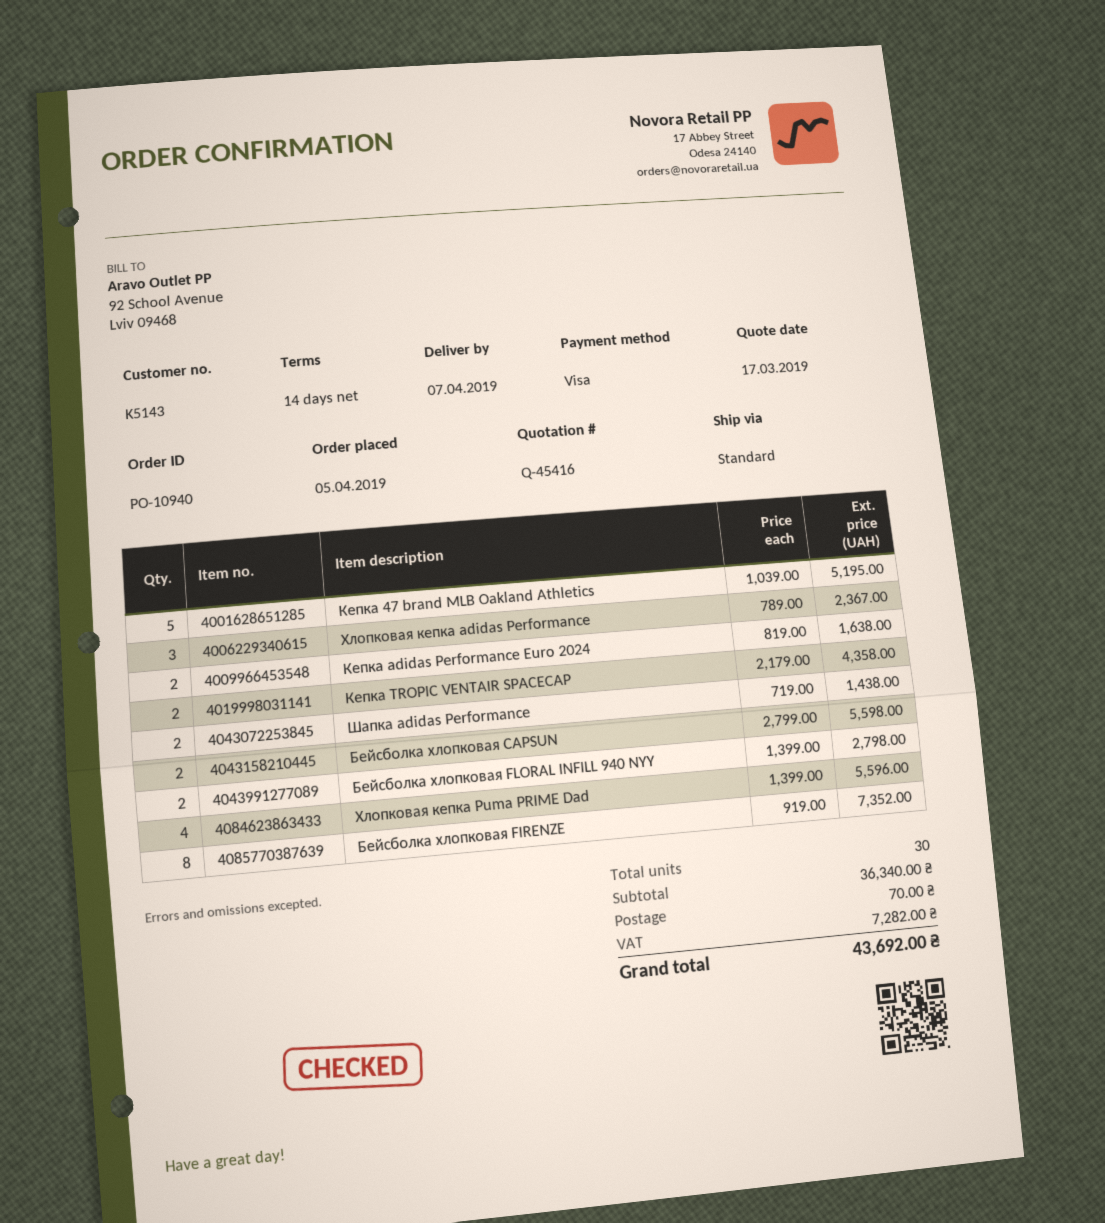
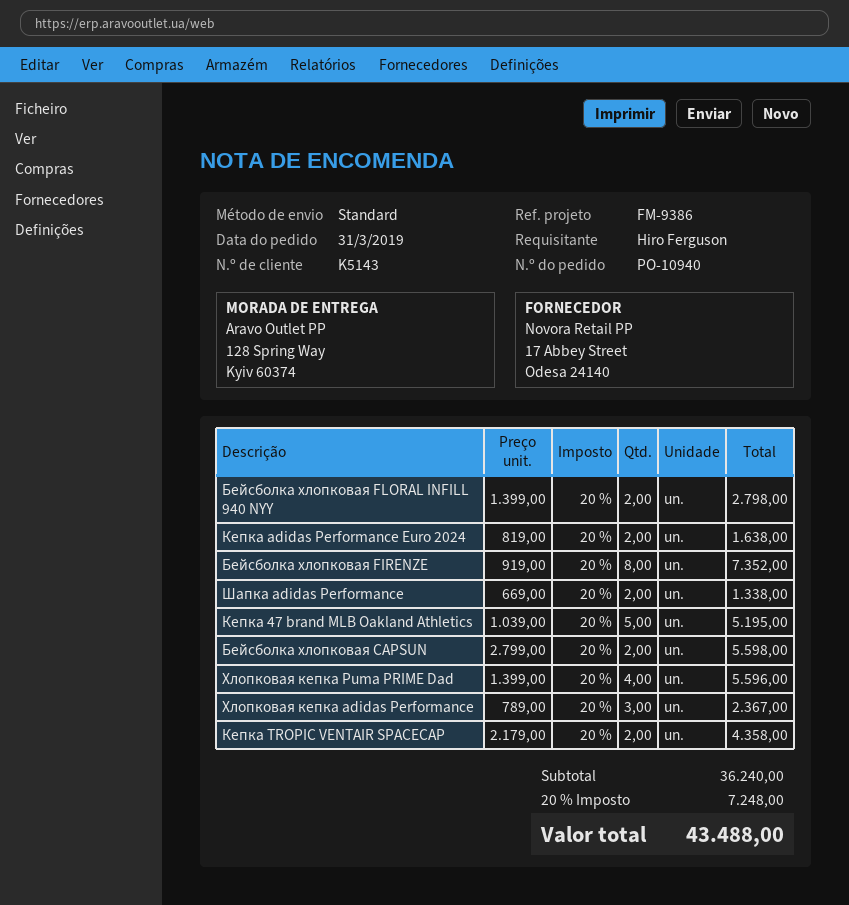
order date: 2019-04-05 -> 2019-03-31
Шапка adidas Performance: 2 x 719.00 = 1438.00 -> 2 x 669.00 = 1338.00
subtotal: 36340.00 -> 36240.00
shipping: 70.00 -> none
tax: 7282.00 -> 7248.00
total: 43692.00 -> 43488.00

